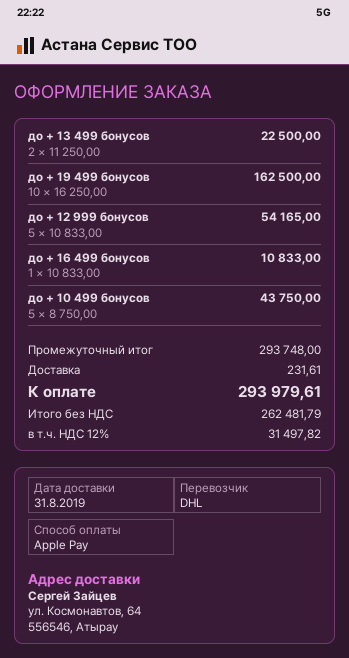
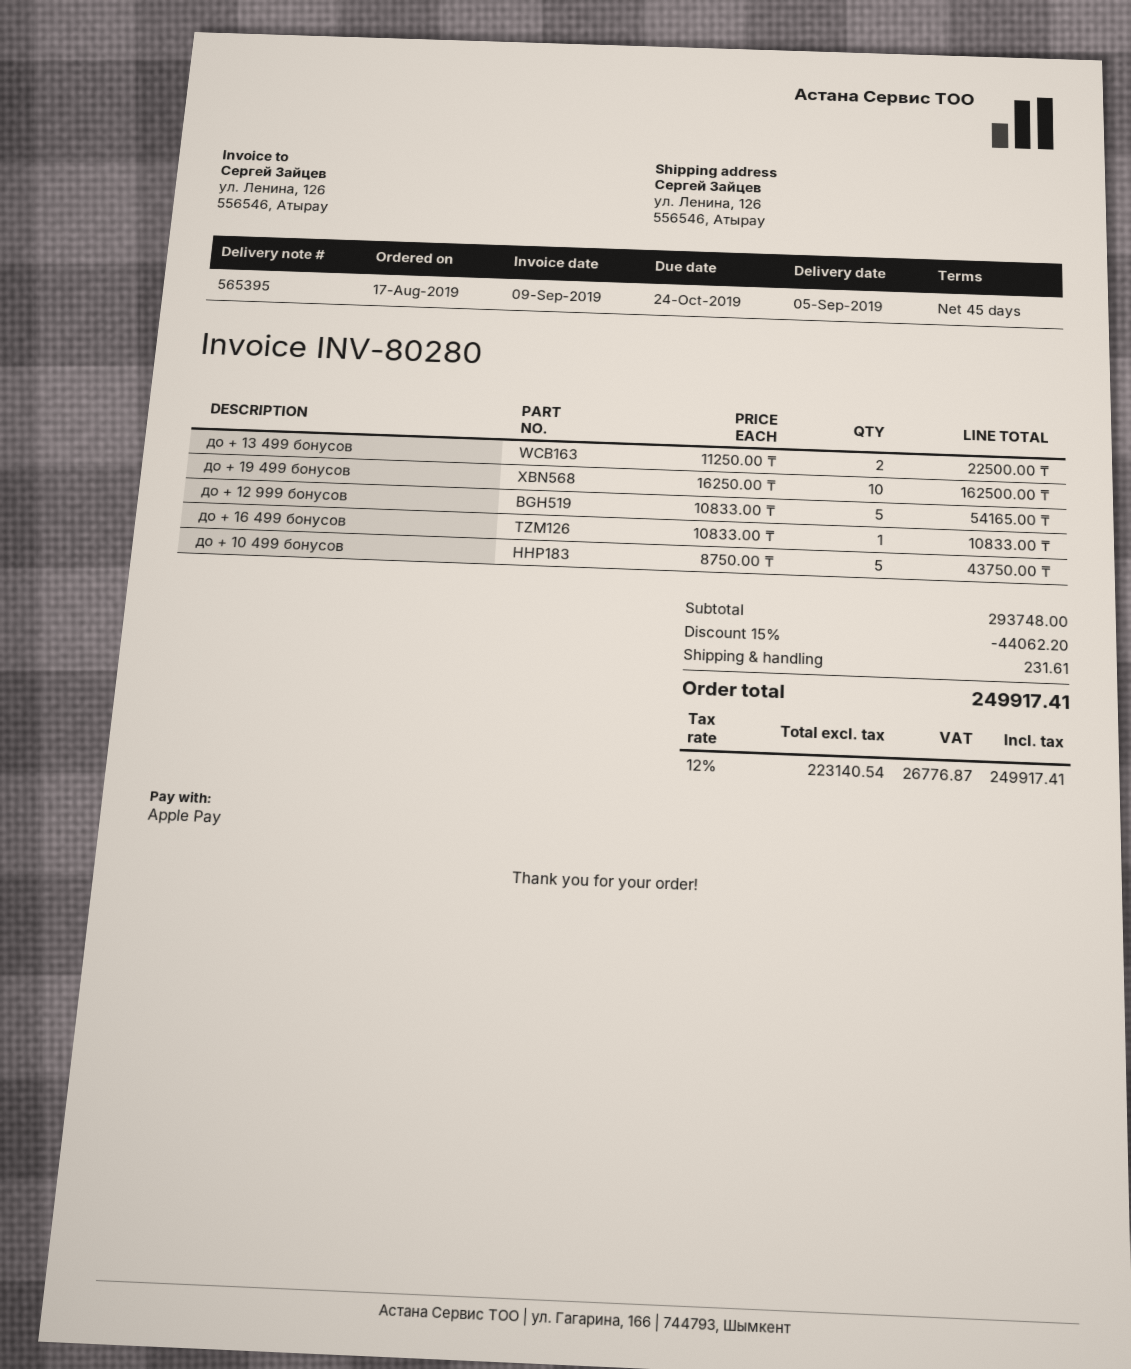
delivery date: 2019-08-31 -> 2019-09-05
ship to: ул. Космонавтов, 64, 556546, Атырау -> ул. Ленина, 126, 556546, Атырау
discount: none -> 15% = 44062.20
net: 262481.79 -> 223140.54
tax: 12% = 31497.82 -> 12% = 26776.87
total: 293979.61 -> 249917.41

